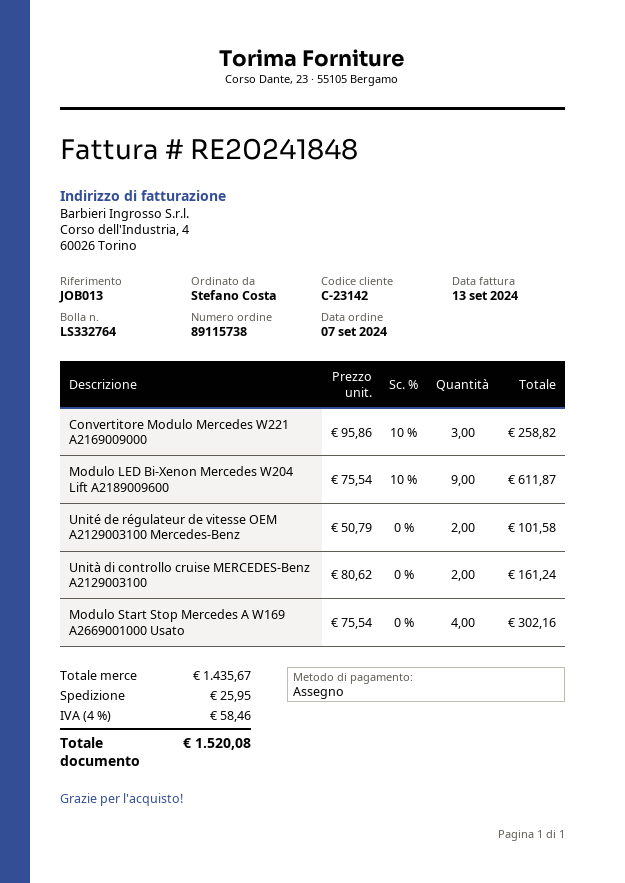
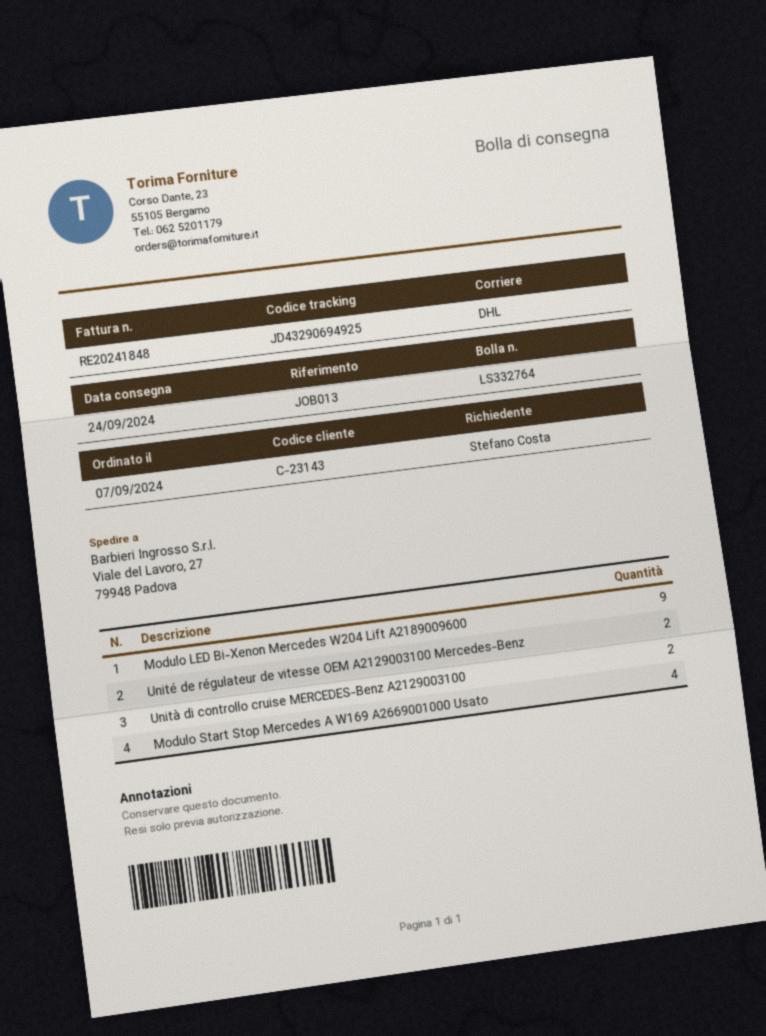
customer number: C-23142 -> C-23143
Convertitore Modulo Mercedes W221 A2169009000: 3 -> none

